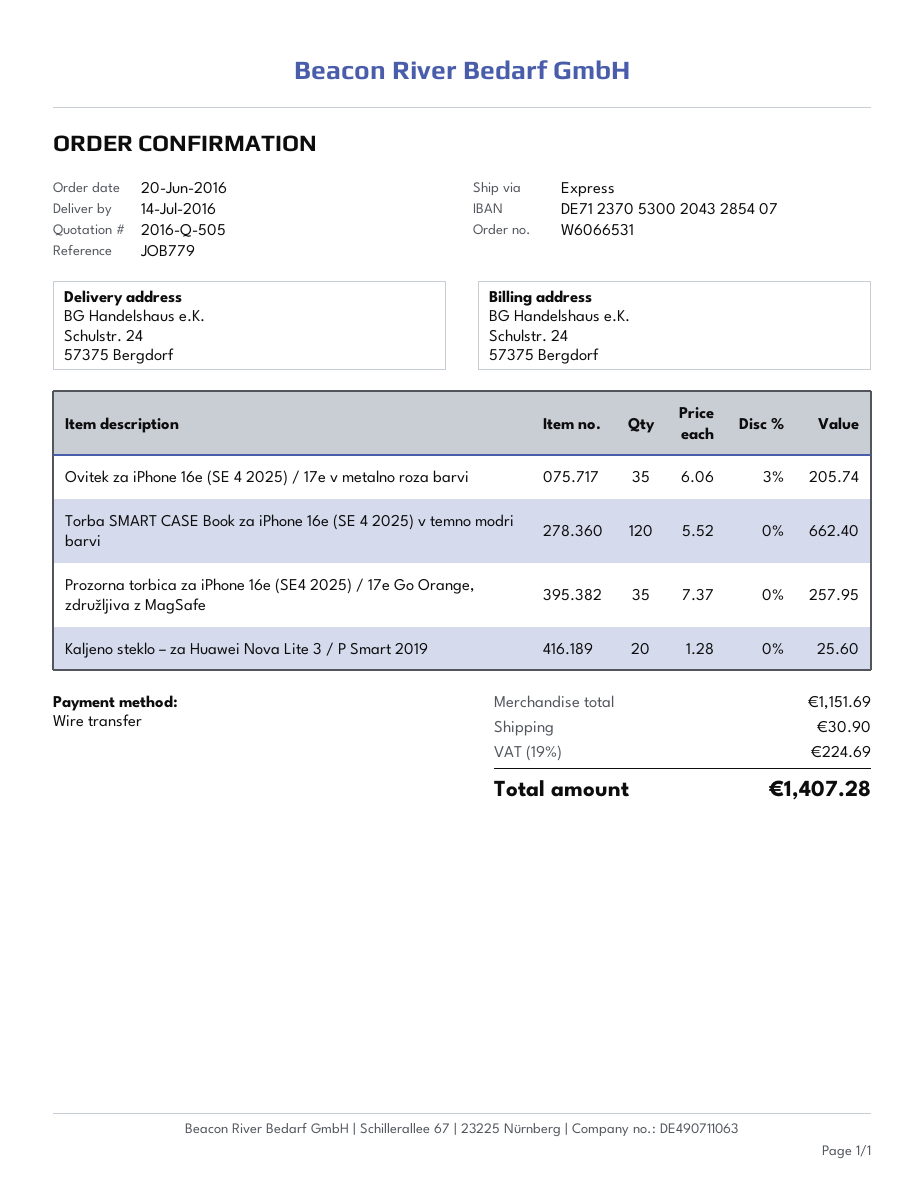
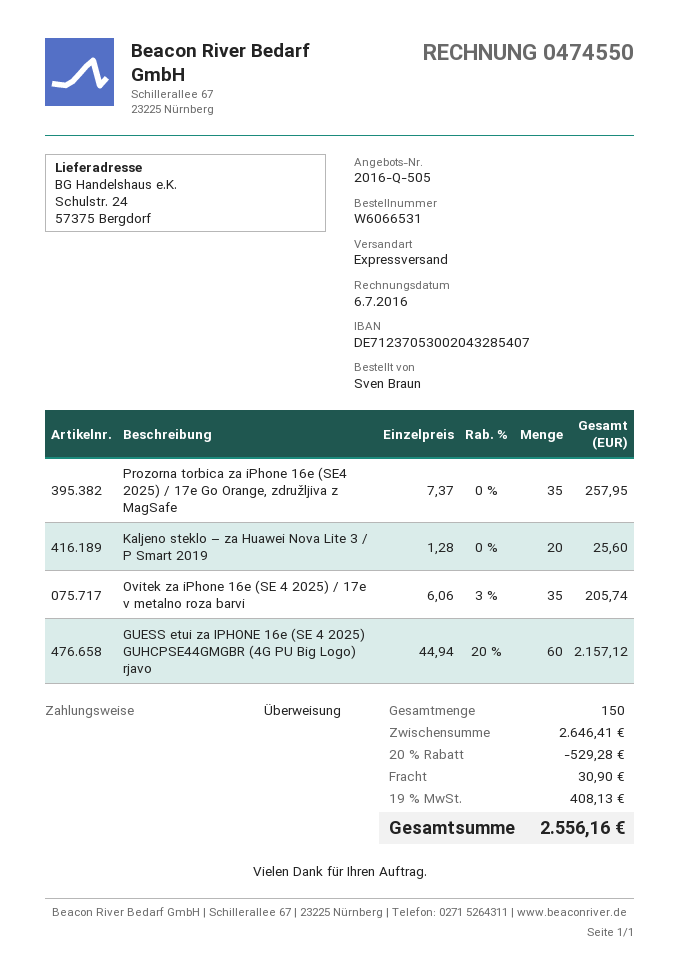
Torba SMART CASE Book za iPhone 16e (SE 4 2025) v temno modri barvi: 120 x 5.52 = 662.40 -> none
GUESS etui za IPHONE 16e (SE 4 2025) GUHCPSE44GMGBR (4G PU Big Logo) rjavo: none -> 60 x 44.94 - 20% = 2157.12
subtotal: 1151.69 -> 2646.41
discount: none -> 20% = 529.28
tax: 19% = 224.69 -> 19% = 408.13
total: 1407.28 -> 2556.16

